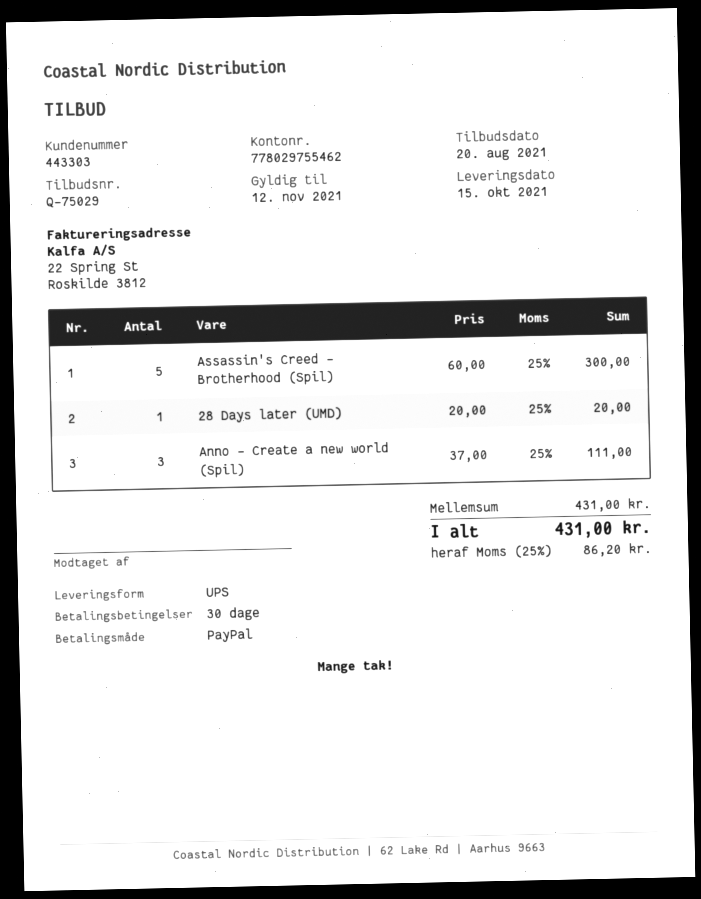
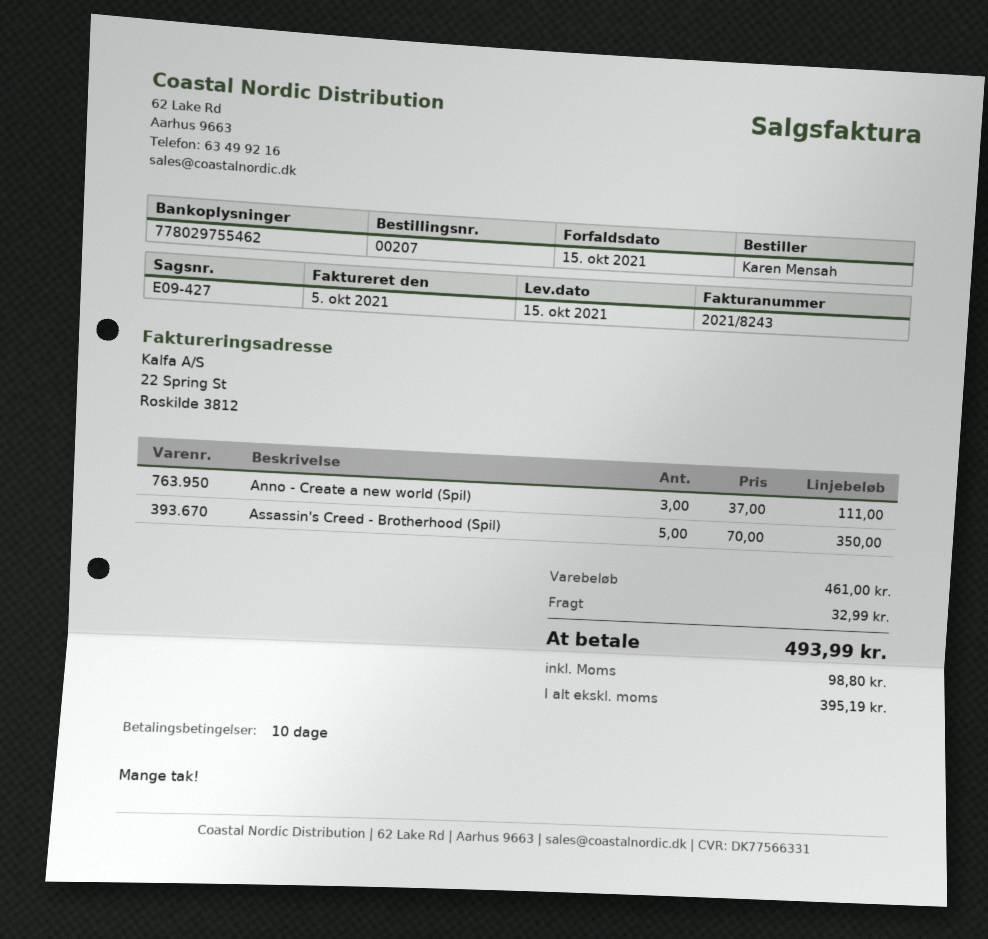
payment terms: 30 days -> 10 days
Assassin's Creed - Brotherhood (Spil): 5 x 60.00 = 300.00 -> 5 x 70.00 = 350.00
28 Days later (UMD): 1 x 20.00 = 20.00 -> none
subtotal: 431.00 -> 461.00
shipping: none -> 32.99
tax: 86.20 -> 98.80
total: 431.00 -> 493.99

